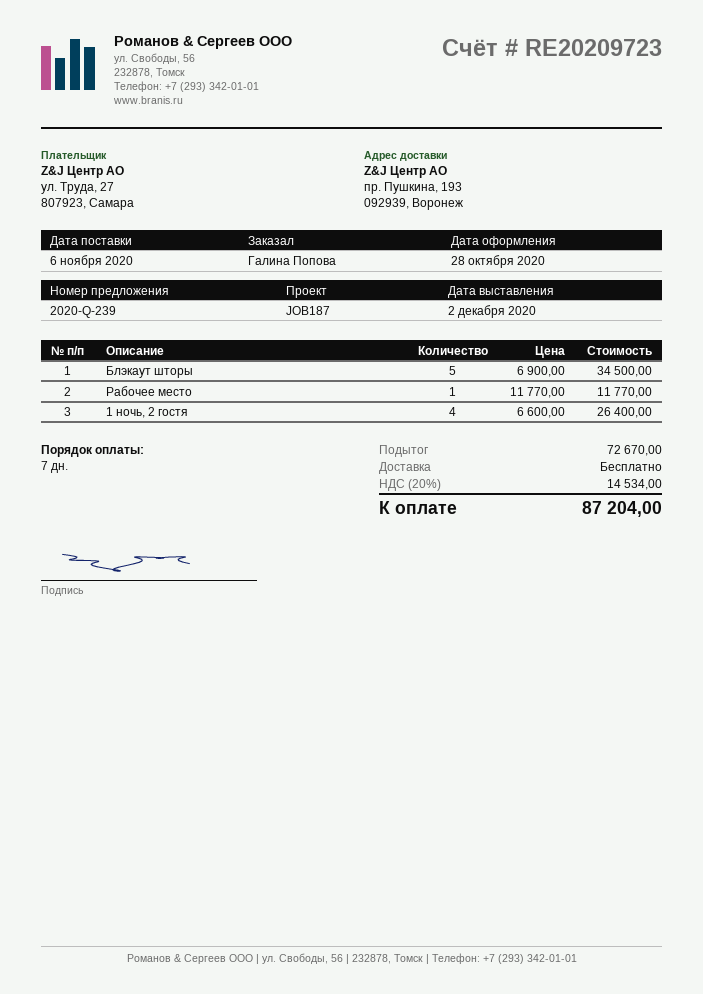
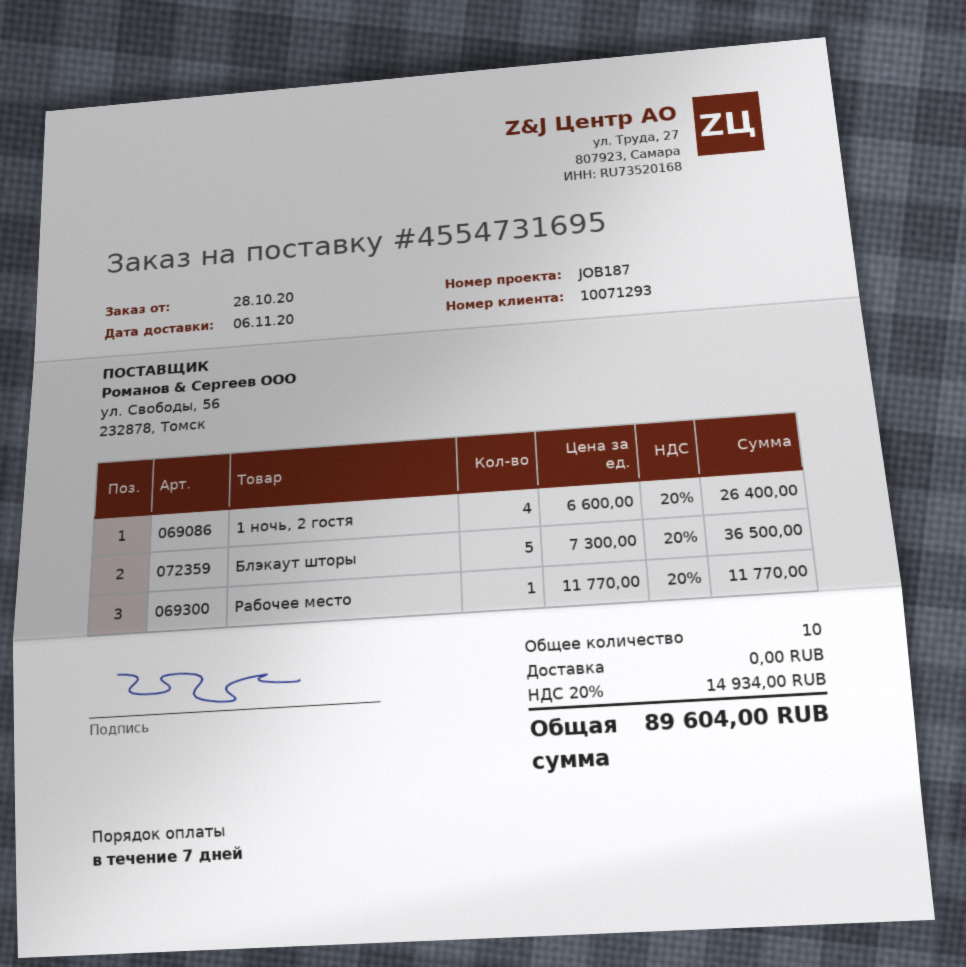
Блэкаут шторы: 5 x 6900.00 = 34500.00 -> 5 x 7300.00 = 36500.00
tax: 20% = 14534.00 -> 20% = 14934.00
total: 87204.00 -> 89604.00

